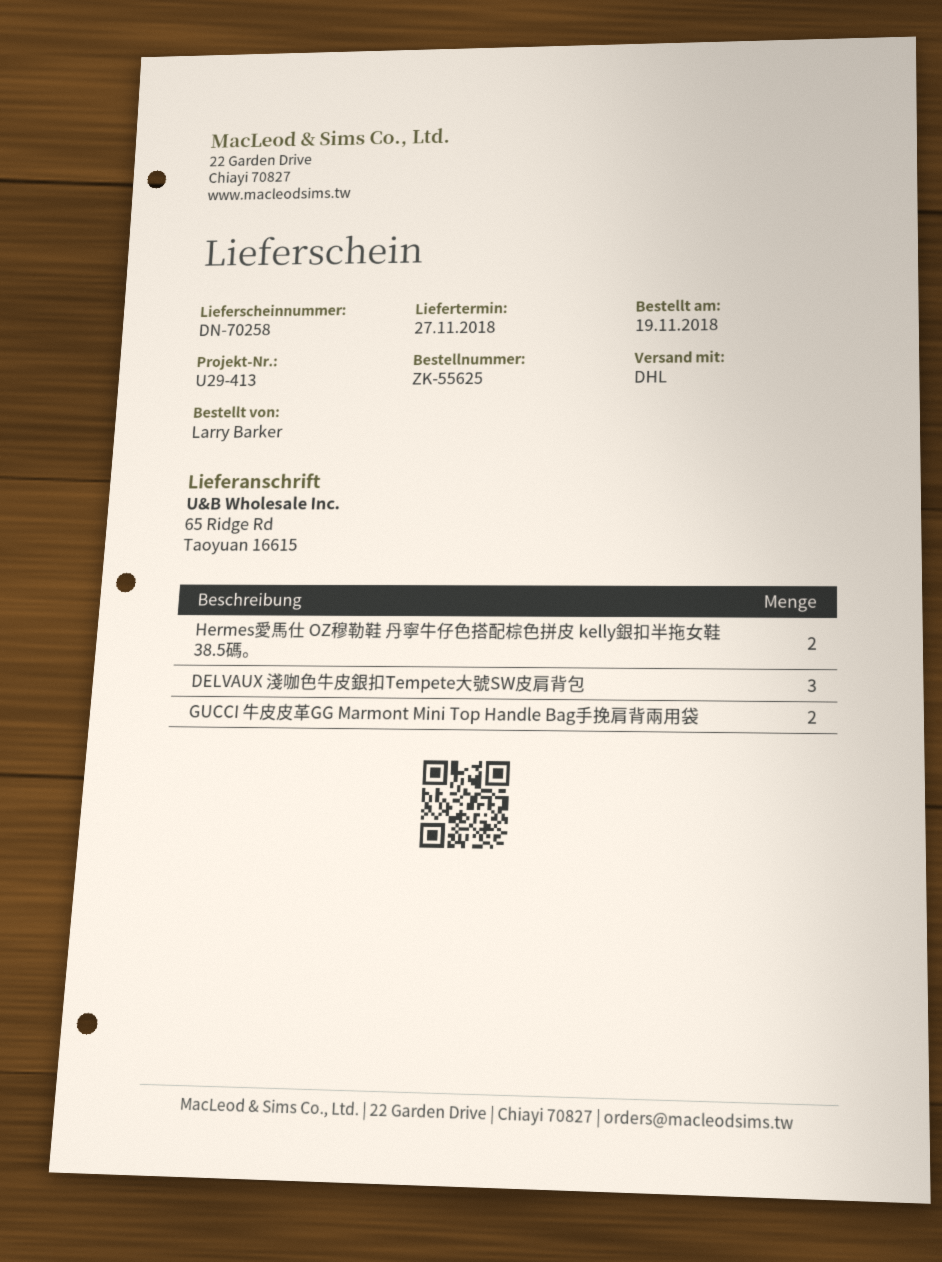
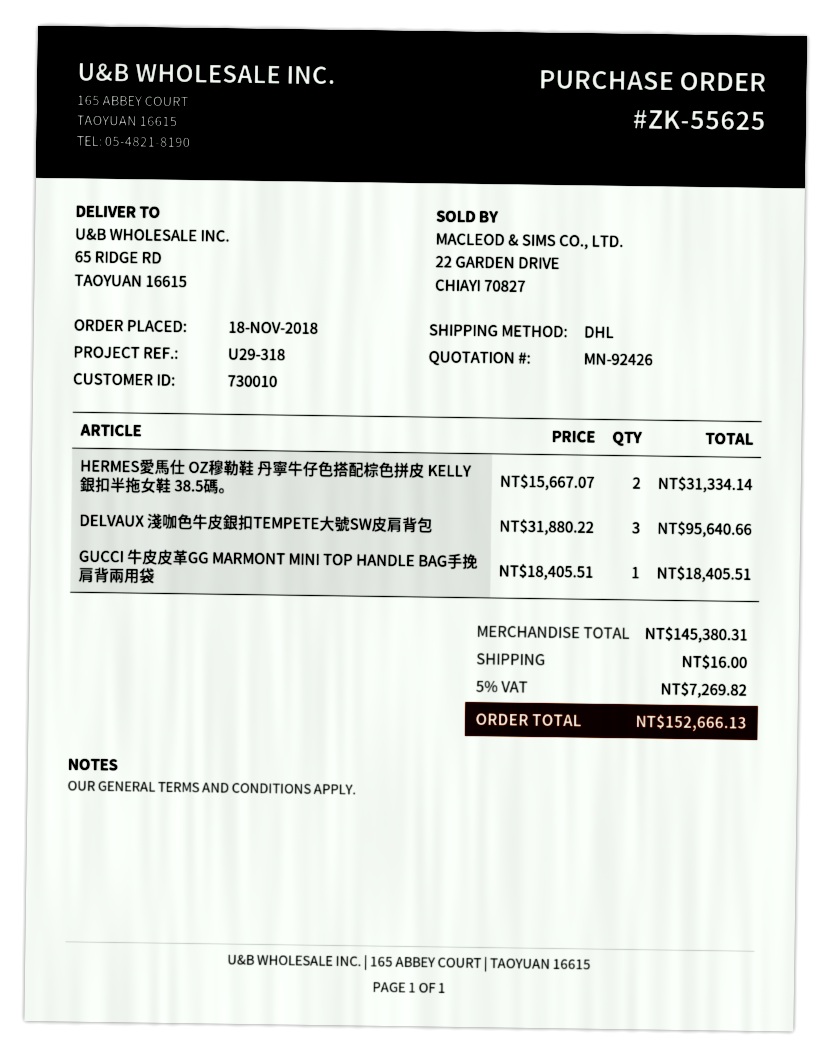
order date: 2018-11-19 -> 2018-11-18
reference: U29-413 -> U29-318
GUCCI 牛皮皮革GG Marmont Mini Top Handle Bag手挽肩背兩用袋: 2 -> 1

